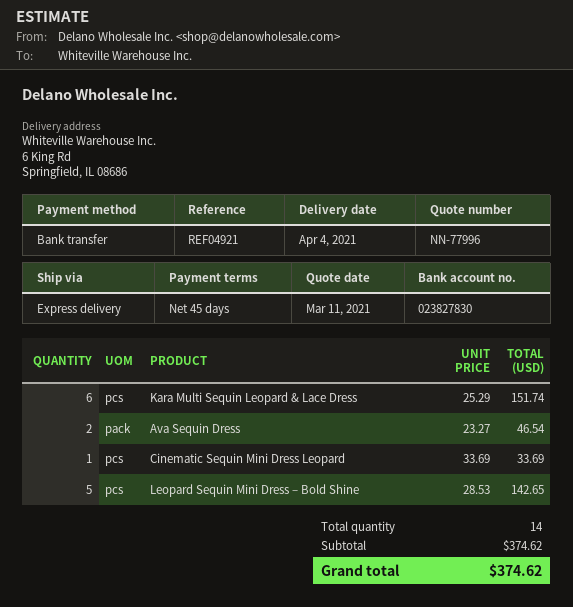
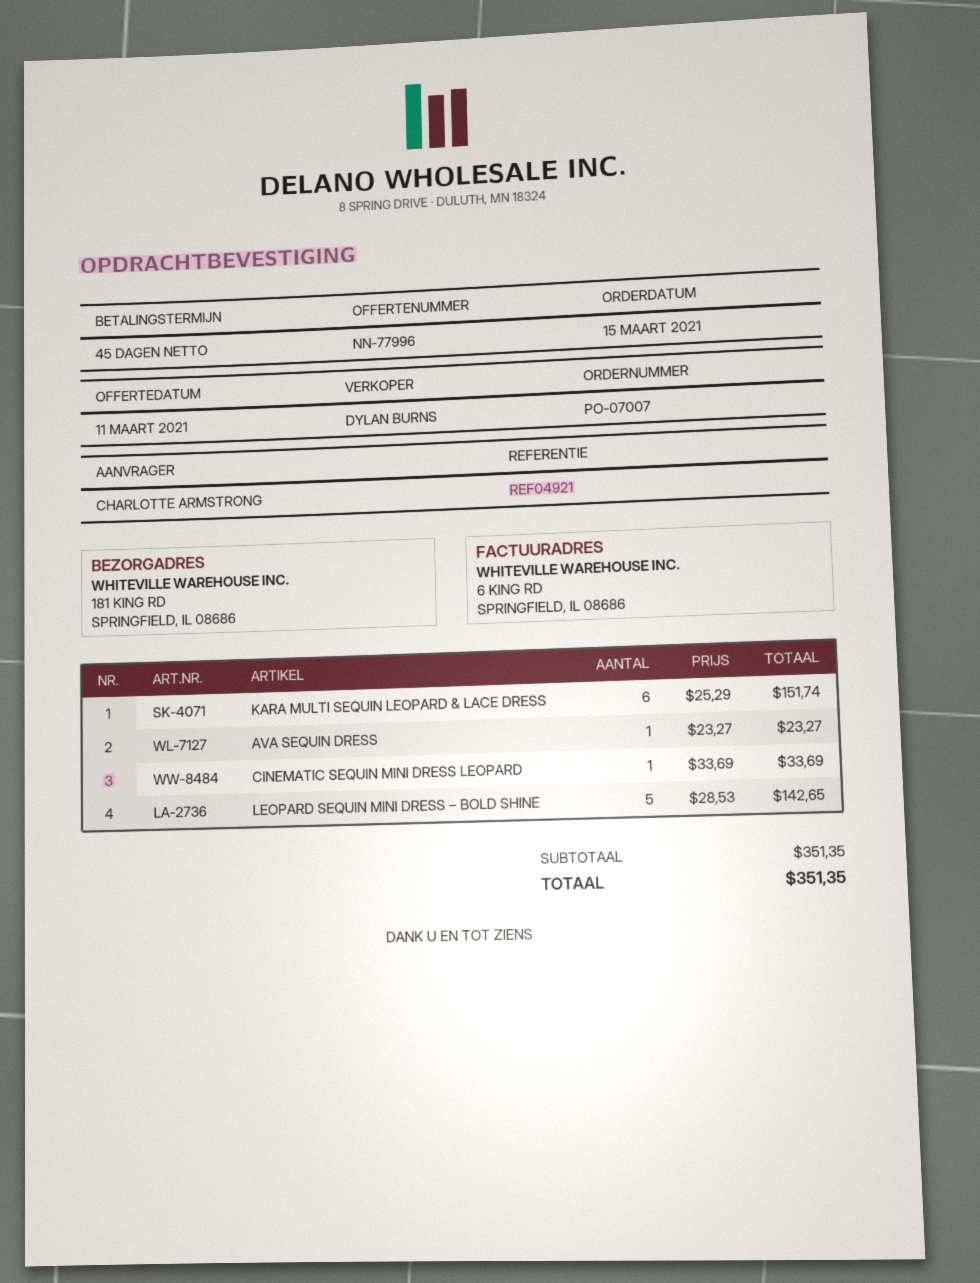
ship to: 6 King Rd, Springfield, IL 08686 -> 181 KING RD, SPRINGFIELD, IL 08686
Ava Sequin Dress: 2 x 23.27 = 46.54 -> 1 x 23.27 = 23.27
subtotal: 374.62 -> 351.35
total: 374.62 -> 351.35

